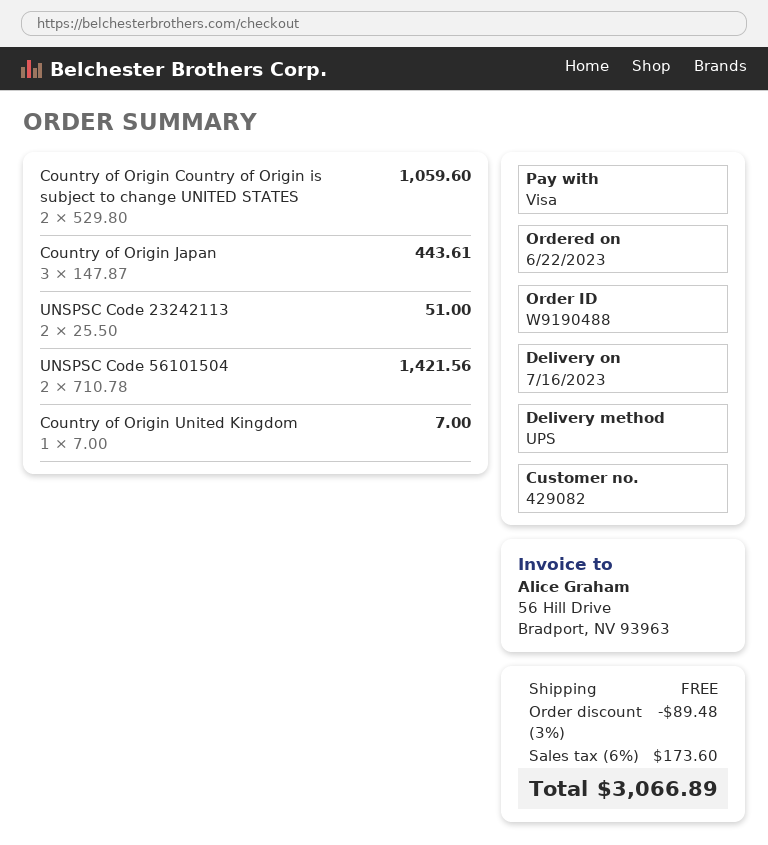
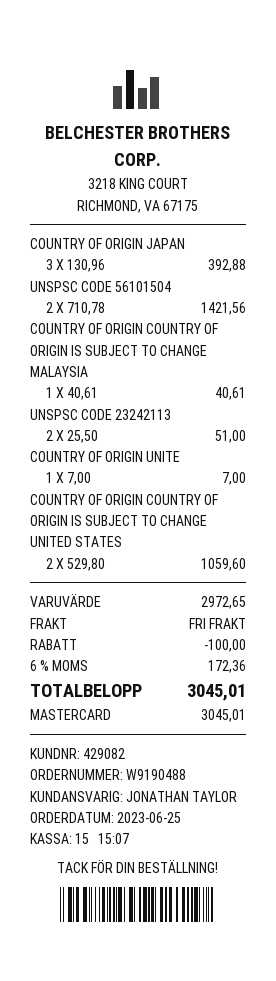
order date: 2023-06-22 -> 2023-06-25
payment method: Visa -> Mastercard
Country of Origin Japan: 3 x 147.87 = 443.61 -> 3 x 130.96 = 392.88
COUNTRY OF ORIGIN COUNTRY OF ORIGIN IS SUBJECT TO CHANGE MALAYSIA: none -> 1 x 40.61 = 40.61
discount: 89.48 -> 100.00
tax: 6% = 173.60 -> 6% = 172.36
total: 3066.89 -> 3045.01

